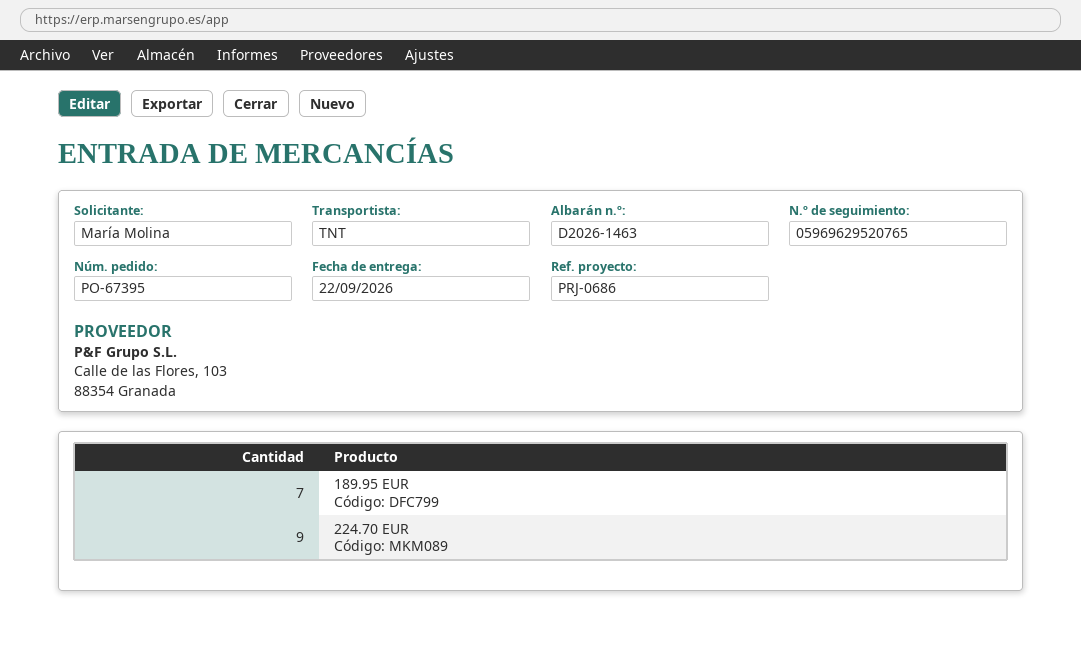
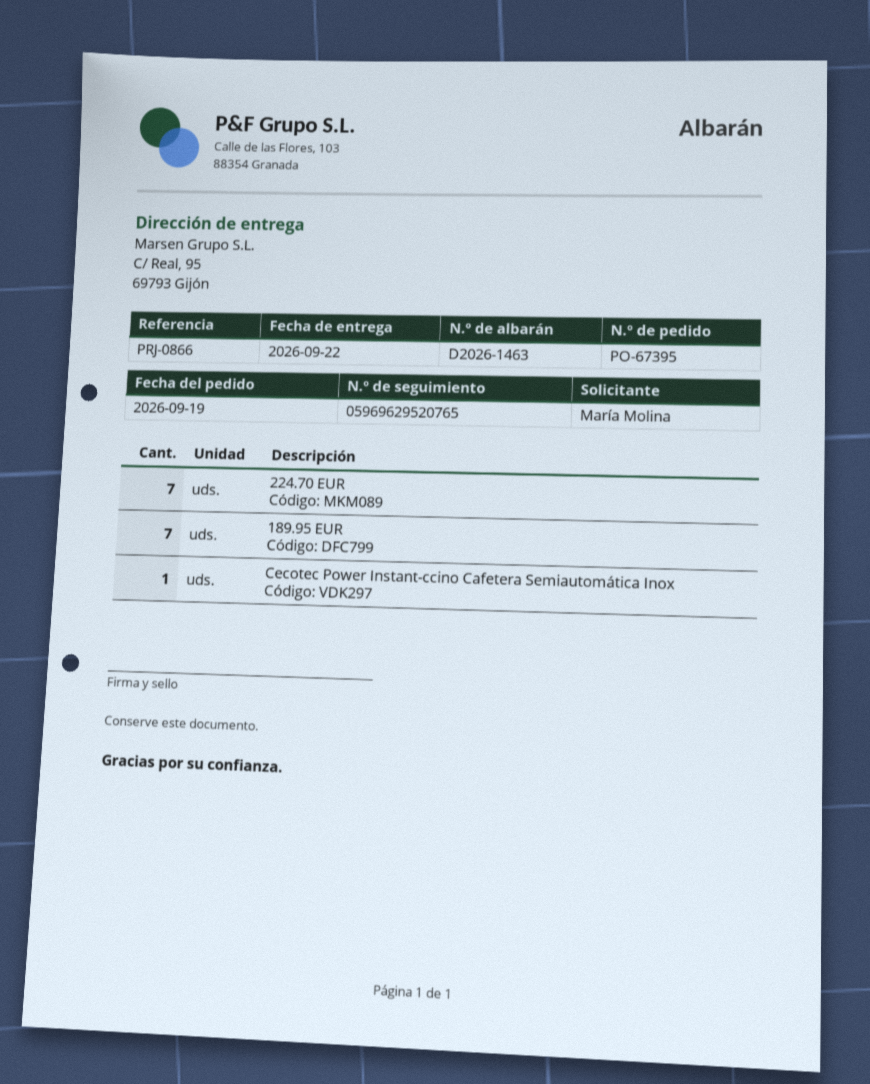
reference: PRJ-0686 -> PRJ-0866
224.70 EUR: 9 -> 7
Cecotec Power Instant-ccino Cafetera Semiautomática Inox: none -> 1

